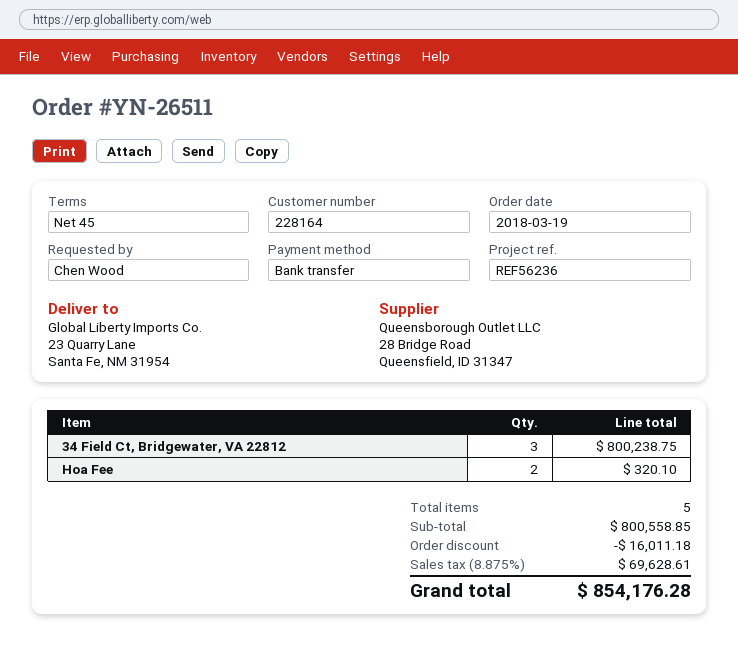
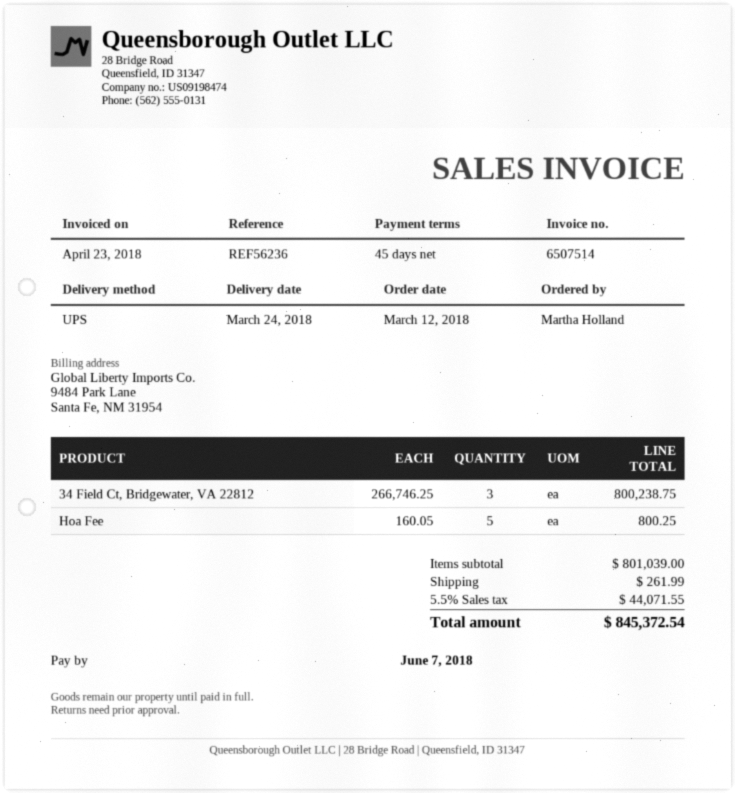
order date: 2018-03-19 -> 2018-03-12
ordered by: Chen Wood -> Martha Holland
Hoa Fee: 2 for 320.10 -> 5 for 800.25
subtotal: 800558.85 -> 801039.00
discount: 16011.18 -> none
shipping: none -> 261.99
tax: 8.875% = 69628.61 -> 5.5% = 44071.55
total: 854176.28 -> 845372.54

